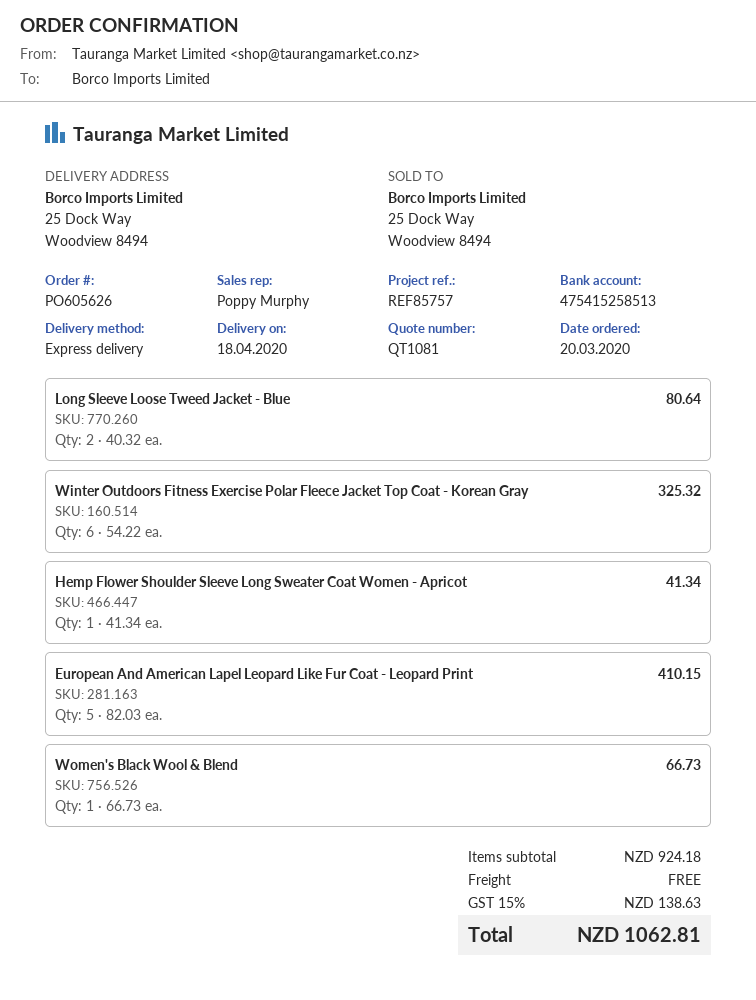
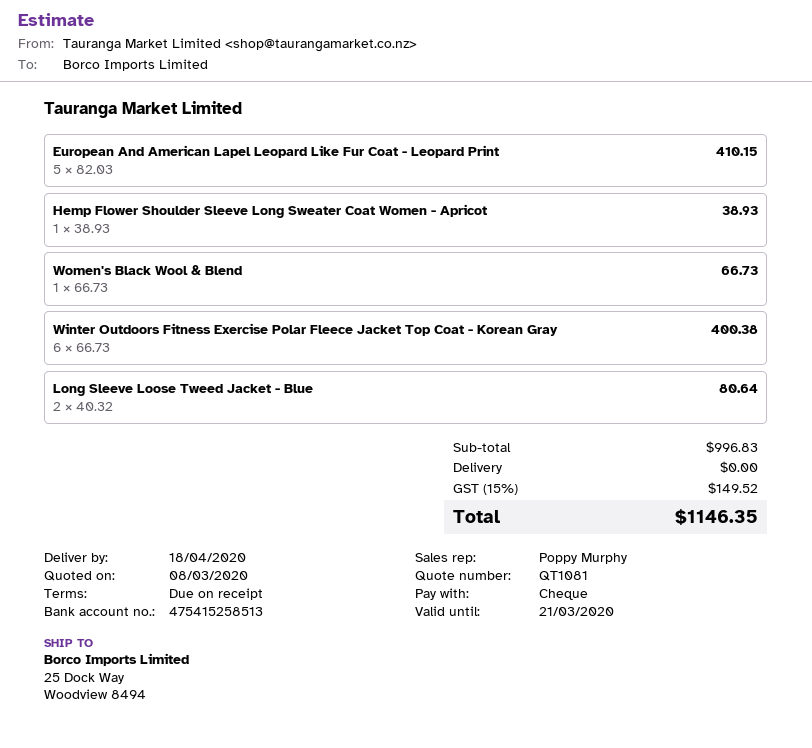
Winter Outdoors Fitness Exercise Polar Fleece Jacket Top Coat - Korean Gray: 6 x 54.22 = 325.32 -> 6 x 66.73 = 400.38
Hemp Flower Shoulder Sleeve Long Sweater Coat Women - Apricot: 1 x 41.34 = 41.34 -> 1 x 38.93 = 38.93
subtotal: 924.18 -> 996.83
tax: 15% = 138.63 -> 15% = 149.52
total: 1062.81 -> 1146.35

